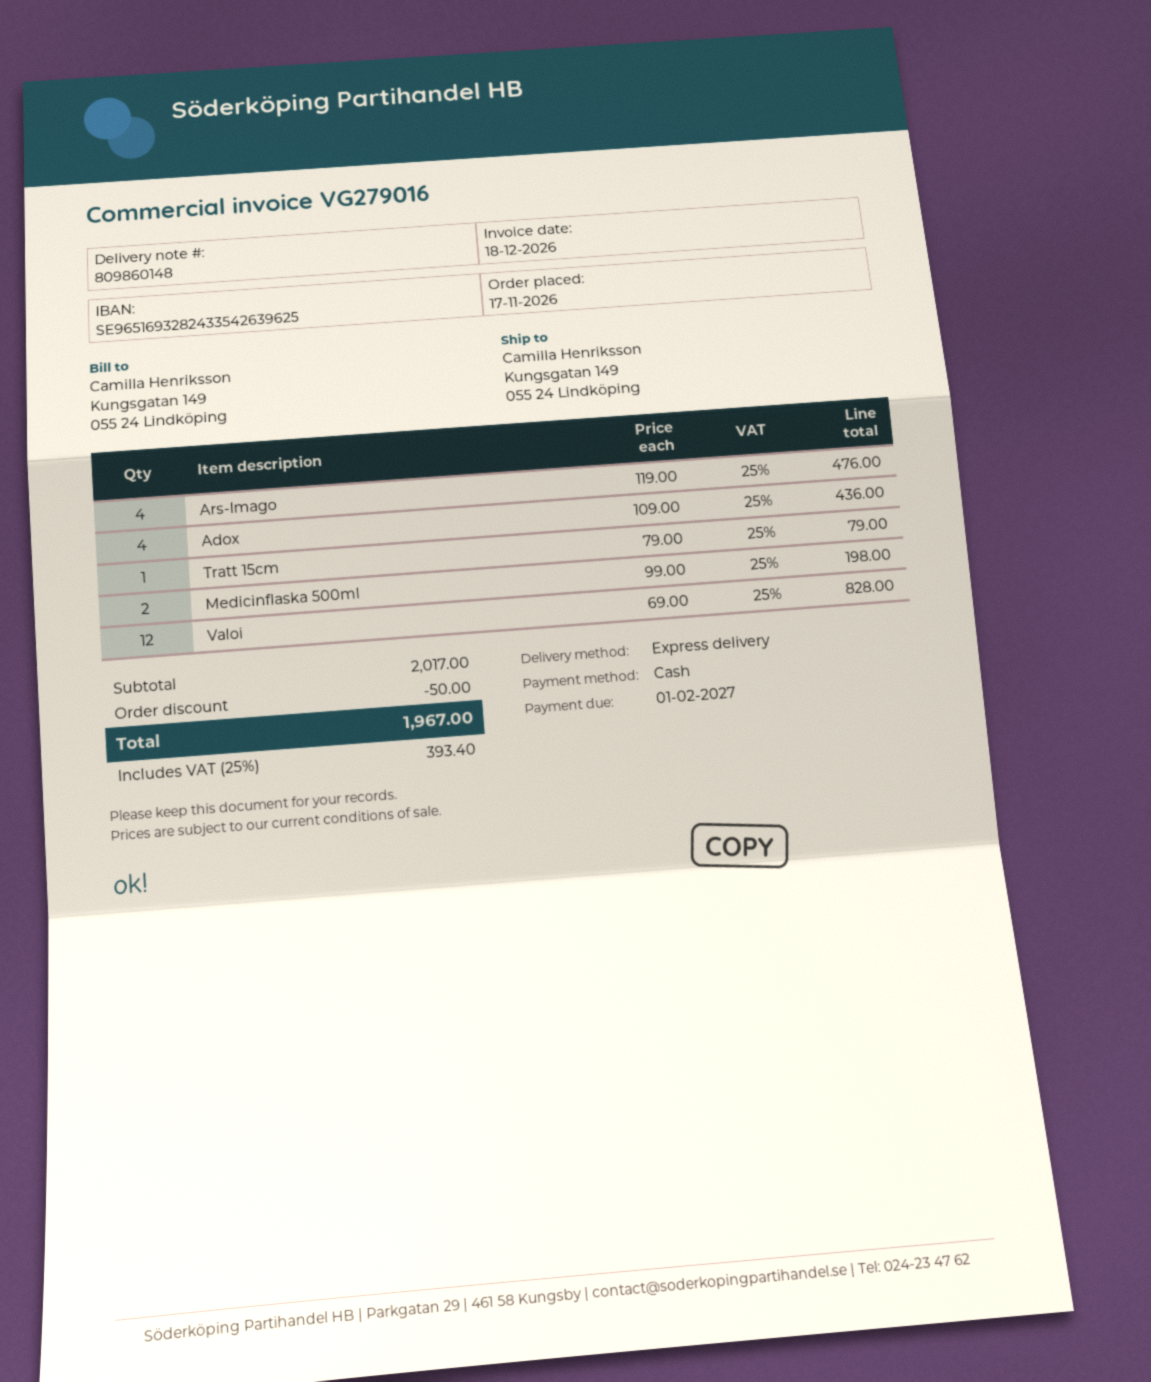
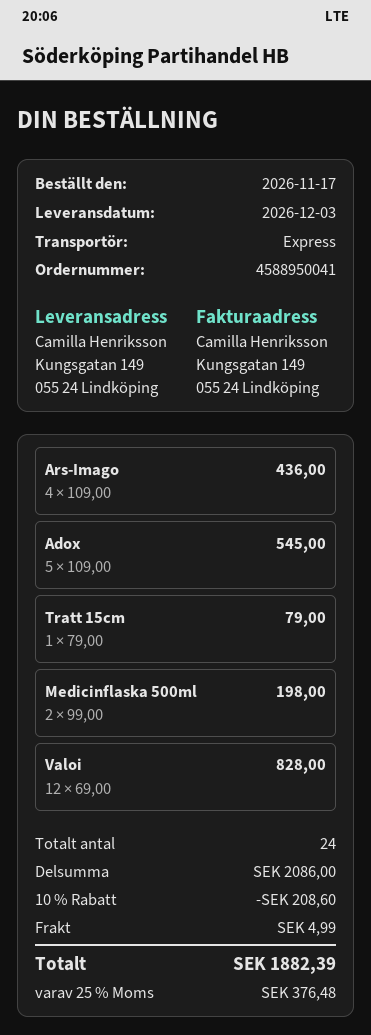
Ars-Imago: 4 x 119.00 = 476.00 -> 4 x 109.00 = 436.00
Adox: 4 x 109.00 = 436.00 -> 5 x 109.00 = 545.00
subtotal: 2017.00 -> 2086.00
discount: 50.00 -> 208.60
shipping: none -> 4.99
tax: 25% = 393.40 -> 25% = 376.48
total: 1967.00 -> 1882.39

